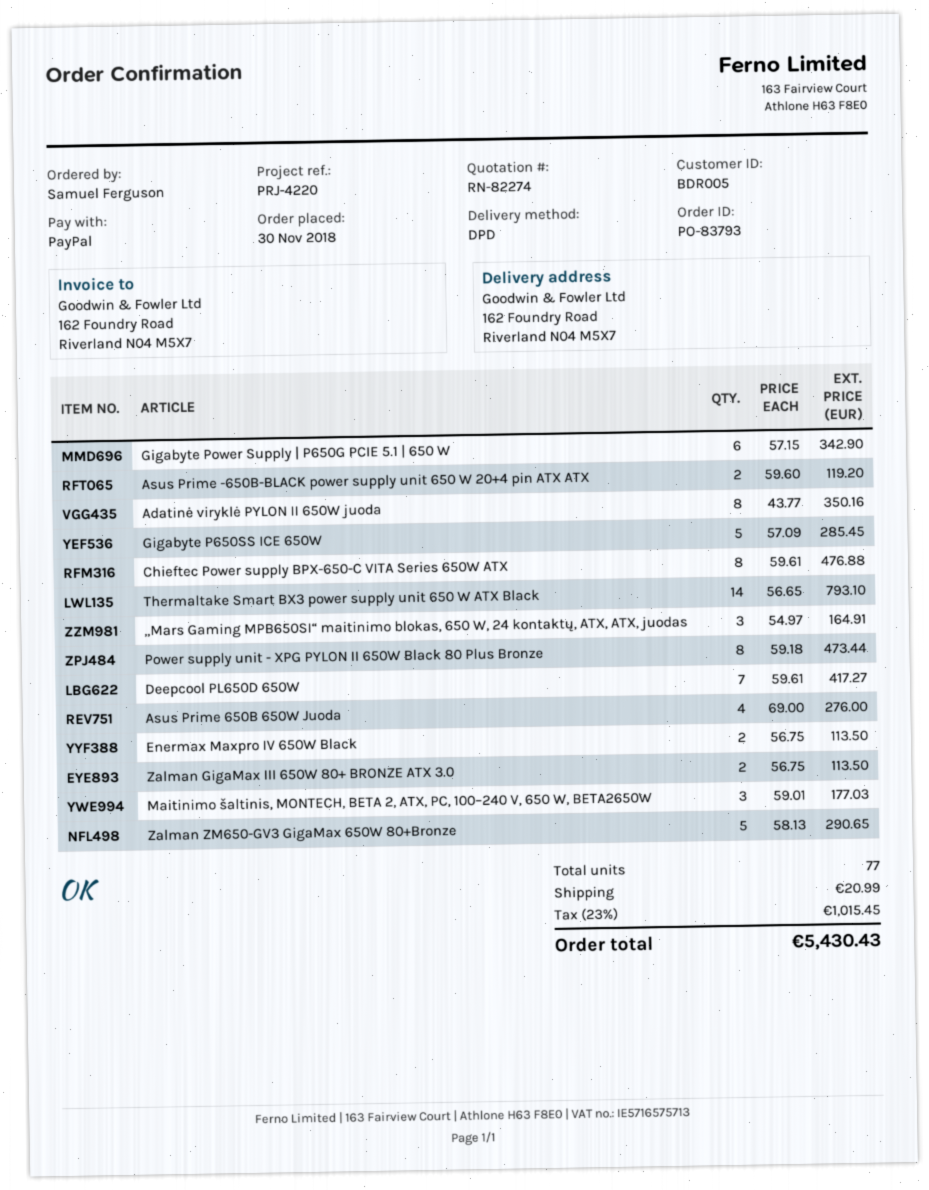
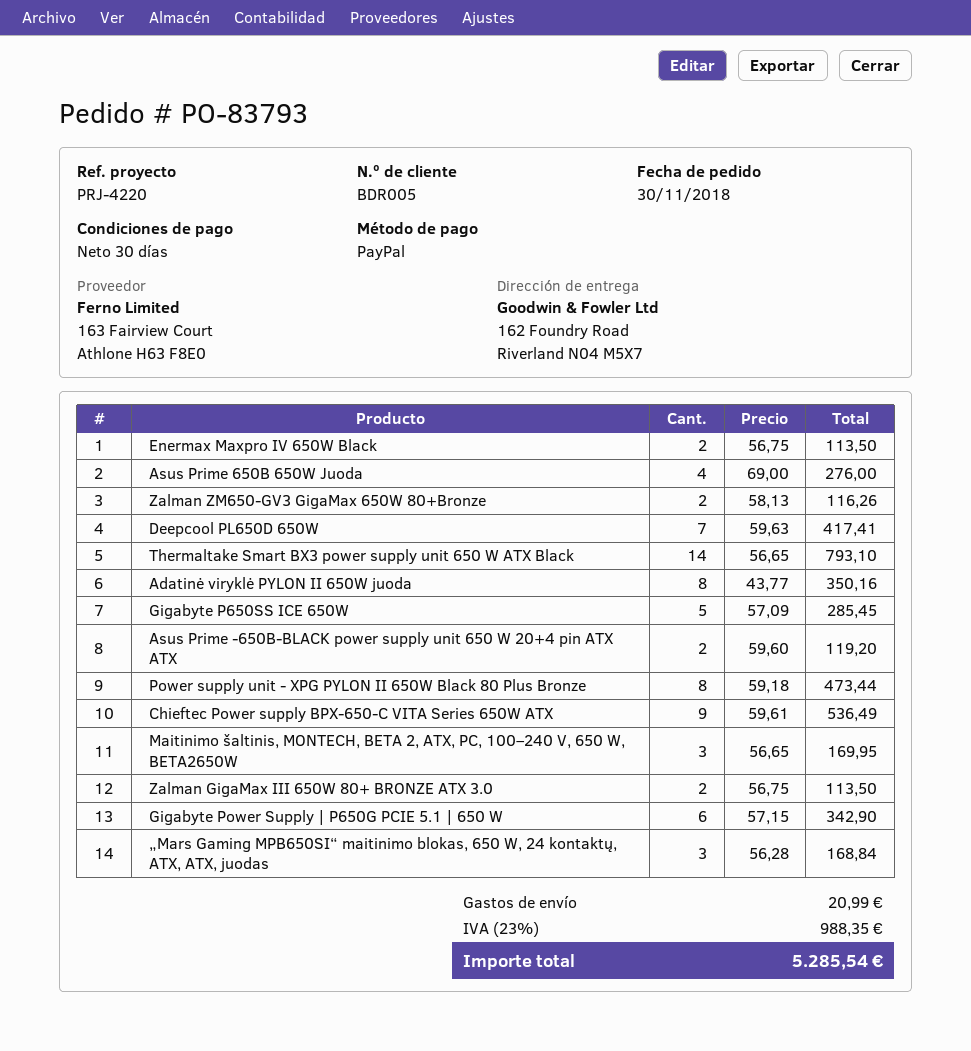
Chieftec Power supply BPX-650-C VITA Series 650W ATX: 8 x 59.61 = 476.88 -> 9 x 59.61 = 536.49
„Mars Gaming MPB650SI“ maitinimo blokas, 650 W, 24 kontaktų, ATX, ATX, juodas: 3 x 54.97 = 164.91 -> 3 x 56.28 = 168.84
Deepcool PL650D 650W: 7 x 59.61 = 417.27 -> 7 x 59.63 = 417.41
Maitinimo šaltinis, MONTECH, BETA 2, ATX, PC, 100–240 V, 650 W, BETA2650W: 3 x 59.01 = 177.03 -> 3 x 56.65 = 169.95
Zalman ZM650-GV3 GigaMax 650W 80+Bronze: 5 x 58.13 = 290.65 -> 2 x 58.13 = 116.26
tax: 23% = 1015.45 -> 23% = 988.35
total: 5430.43 -> 5285.54

